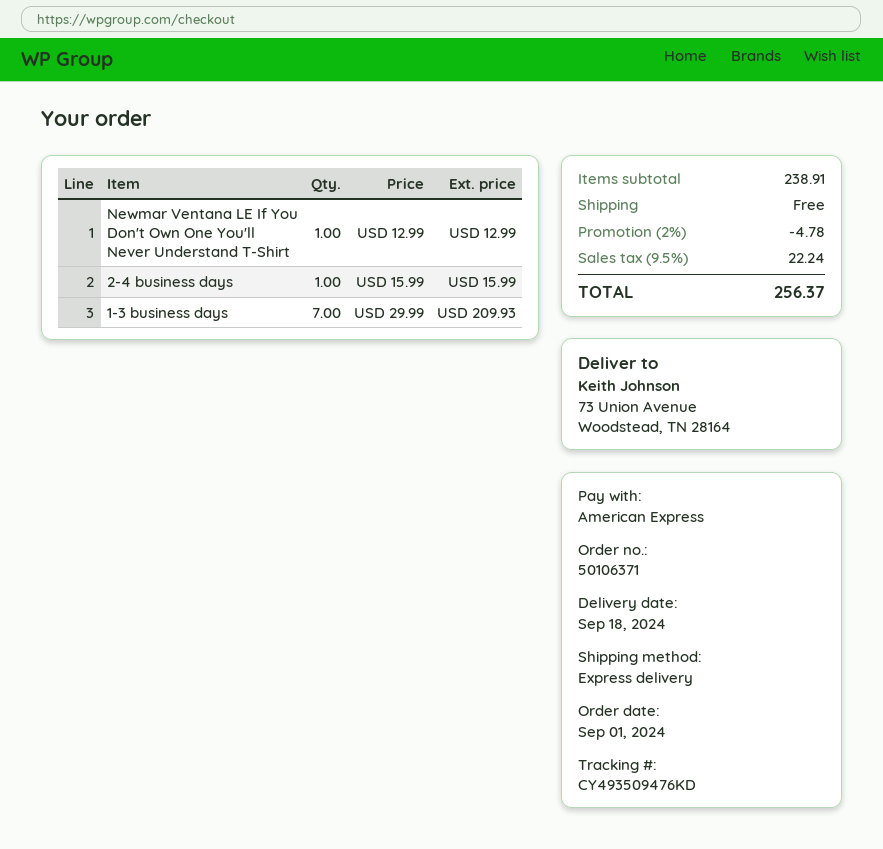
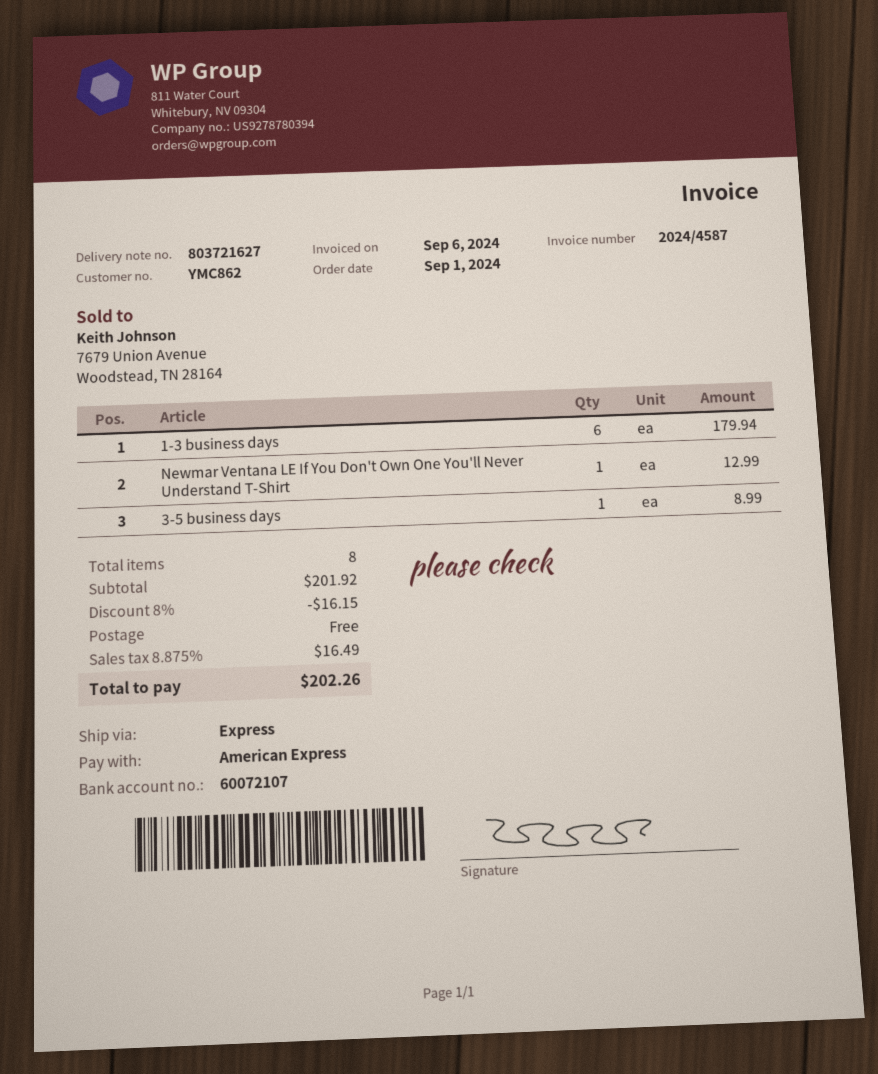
2-4 business days: 1 for 15.99 -> none
1-3 business days: 7 for 209.93 -> 6 for 179.94
3-5 business days: none -> 1 for 8.99
subtotal: 238.91 -> 201.92
discount: 2% = 4.78 -> 8% = 16.15
tax: 9.5% = 22.24 -> 8.875% = 16.49
total: 256.37 -> 202.26

